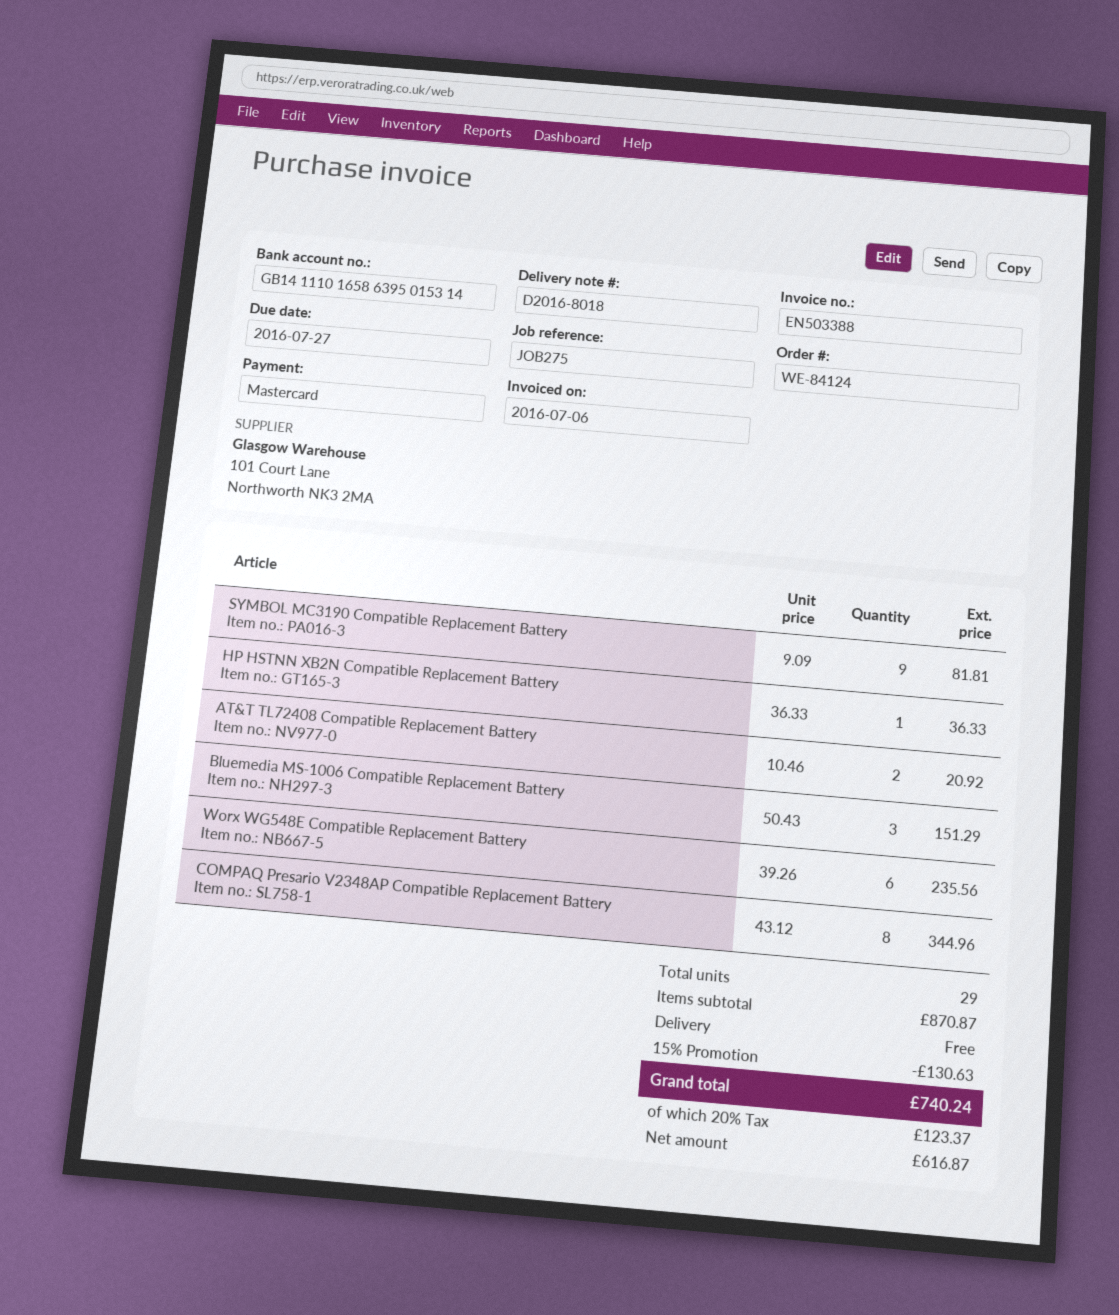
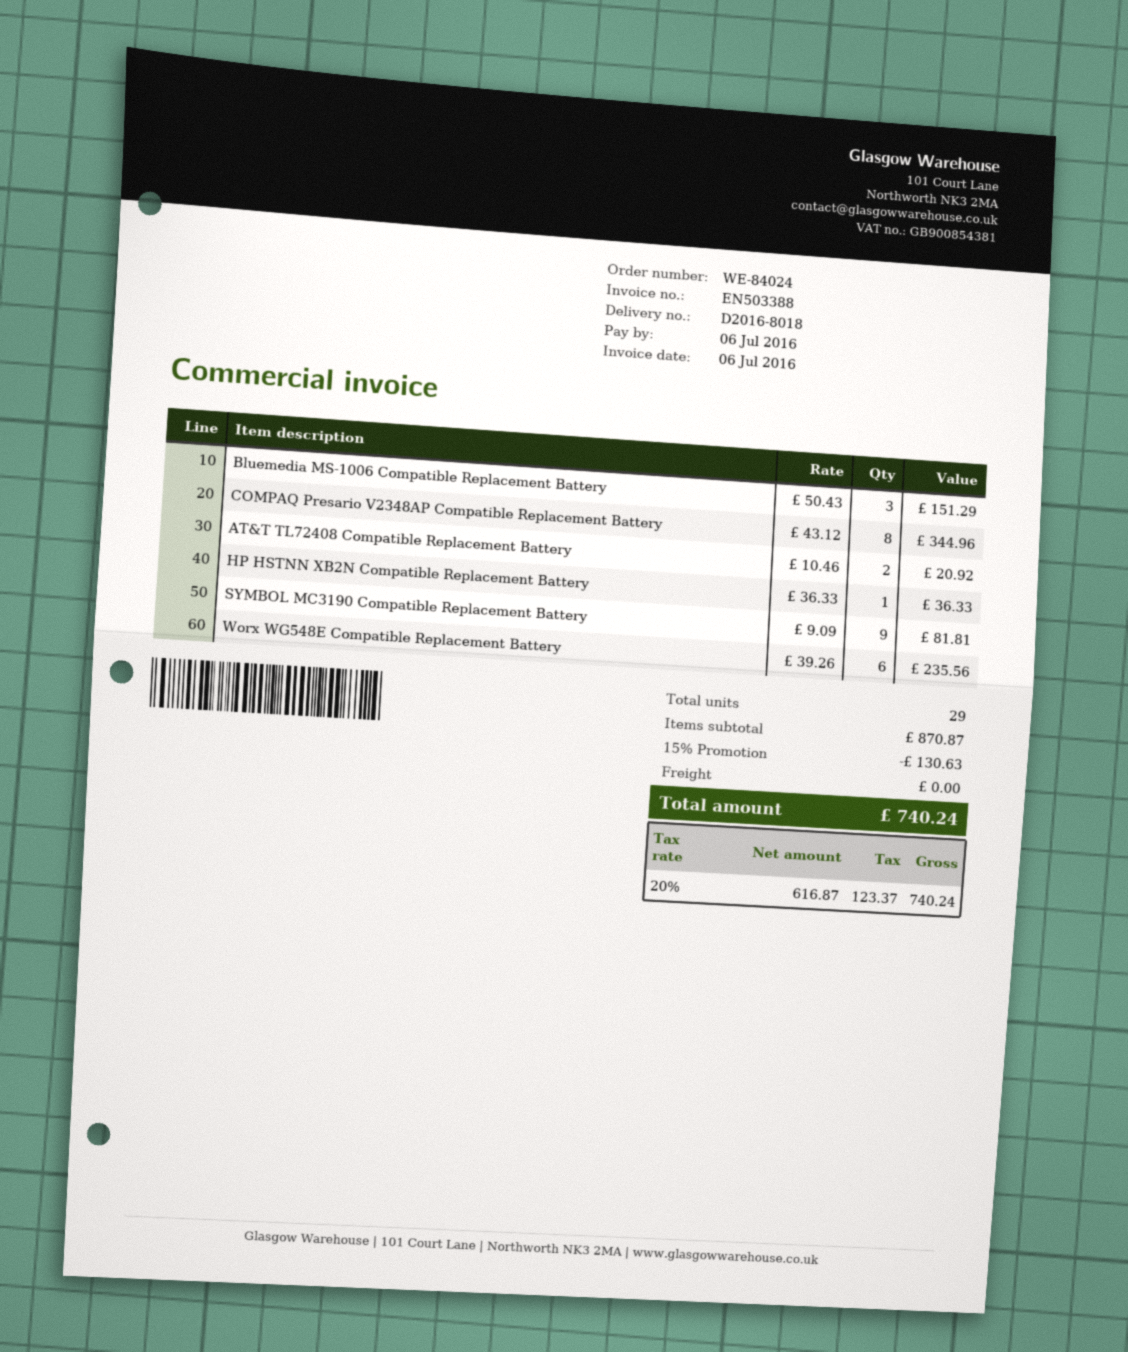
order number: WE-84124 -> WE-84024
due date: 2016-07-27 -> 2016-07-06

